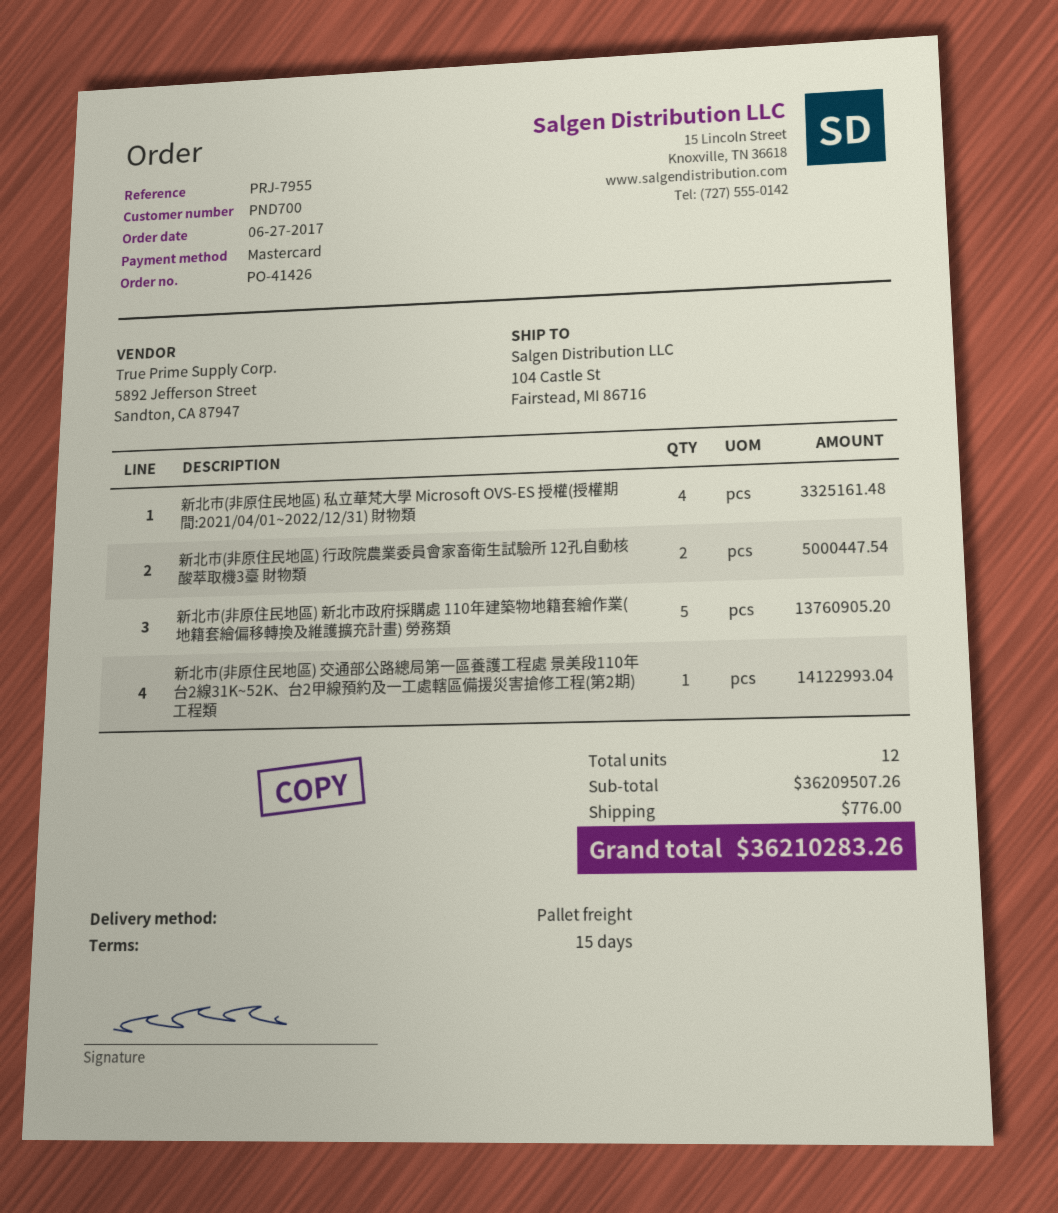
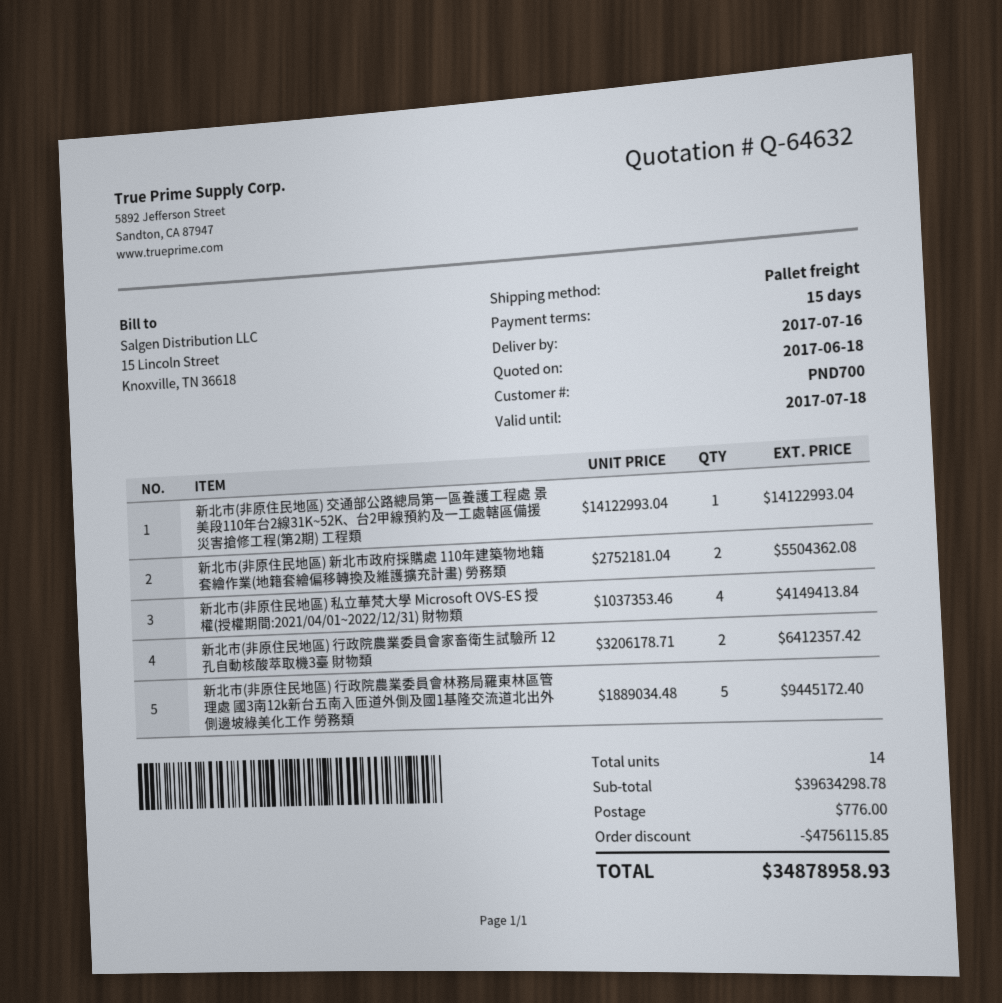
新北市(非原住民地區) 私立華梵大學 Microsoft OVS-ES 授權(授權期間:2021/04/01~2022/12/31) 財物類: 4 for 3325161.48 -> 4 for 4149413.84
新北市(非原住民地區) 行政院農業委員會家畜衛生試驗所 12孔自動核酸萃取機3臺 財物類: 2 for 5000447.54 -> 2 for 6412357.42
新北市(非原住民地區) 新北市政府採購處 110年建築物地籍套繪作業(地籍套繪偏移轉換及維護擴充計畫) 勞務類: 5 for 13760905.20 -> 2 for 5504362.08
新北市(非原住民地區) 行政院農業委員會林務局羅東林區管理處 國3南12k新台五南入匝道外側及國1基隆交流道北出外側邊坡綠美化工作 勞務類: none -> 5 for 9445172.40
total quantity: 12 -> 14
subtotal: 36209507.26 -> 39634298.78
discount: none -> 4756115.85
total: 36210283.26 -> 34878958.93

